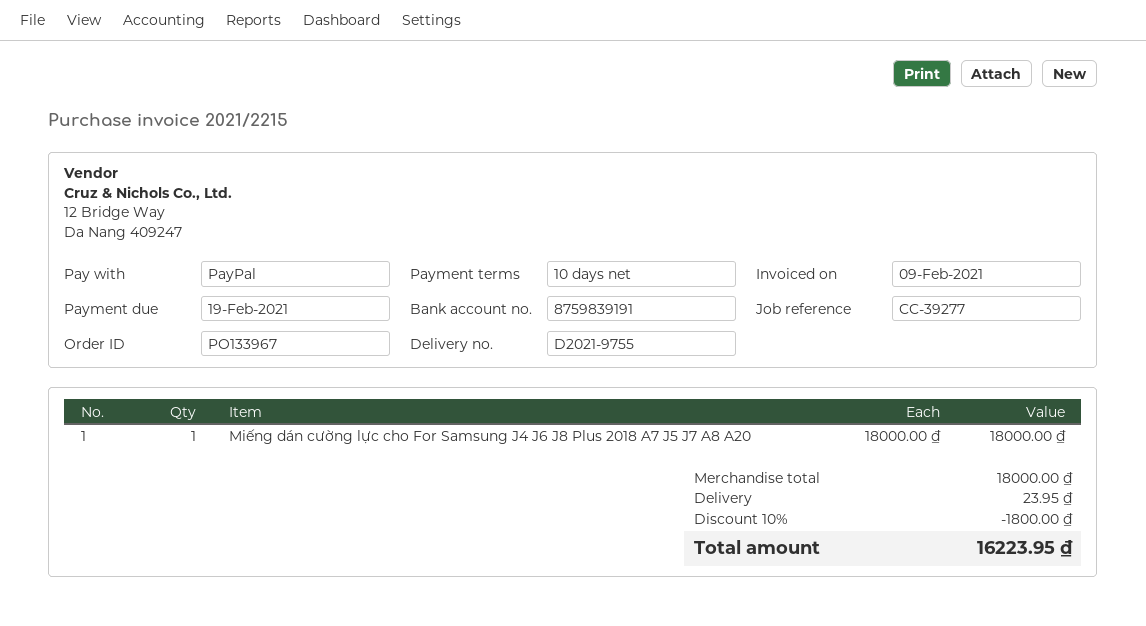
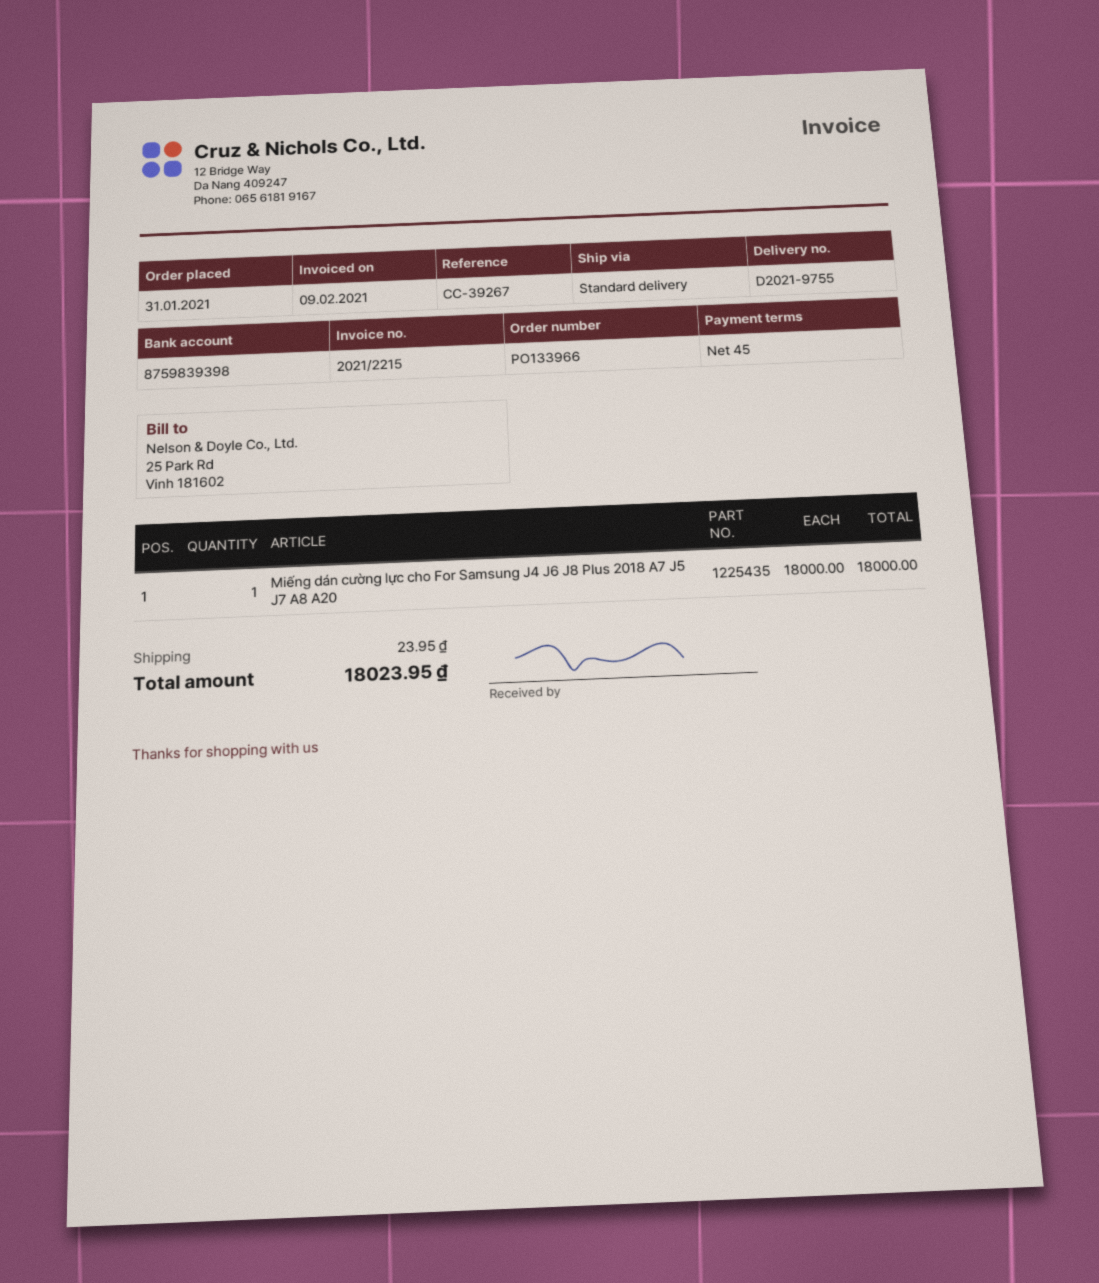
order number: PO133967 -> PO133966
payment terms: 10 days -> 45 days
reference: CC-39277 -> CC-39267
bank account: 8759839191 -> 8759839398
discount: 10% = 1800.00 -> none
total: 16223.95 -> 18023.95

